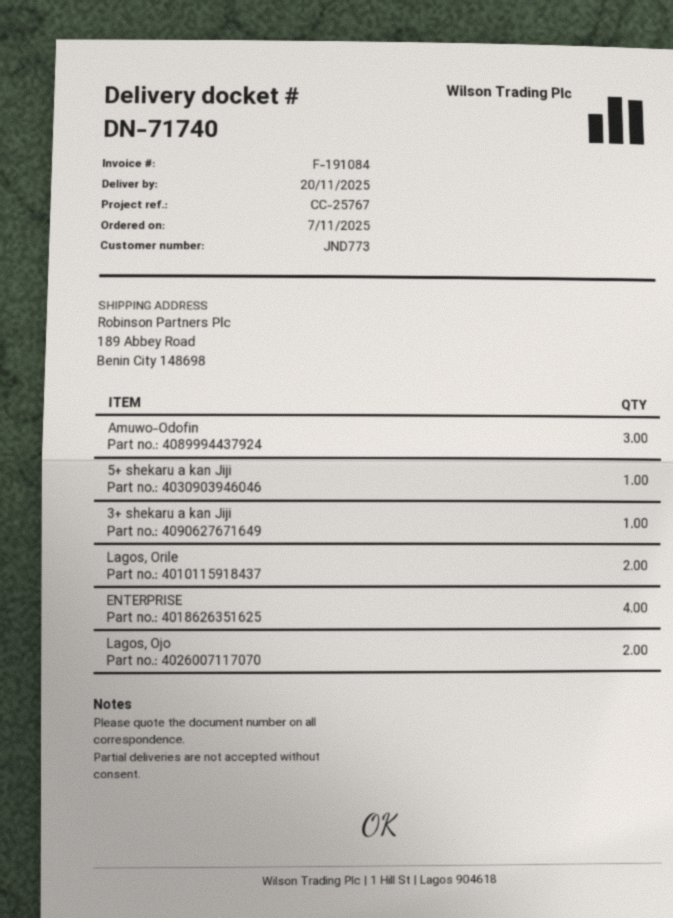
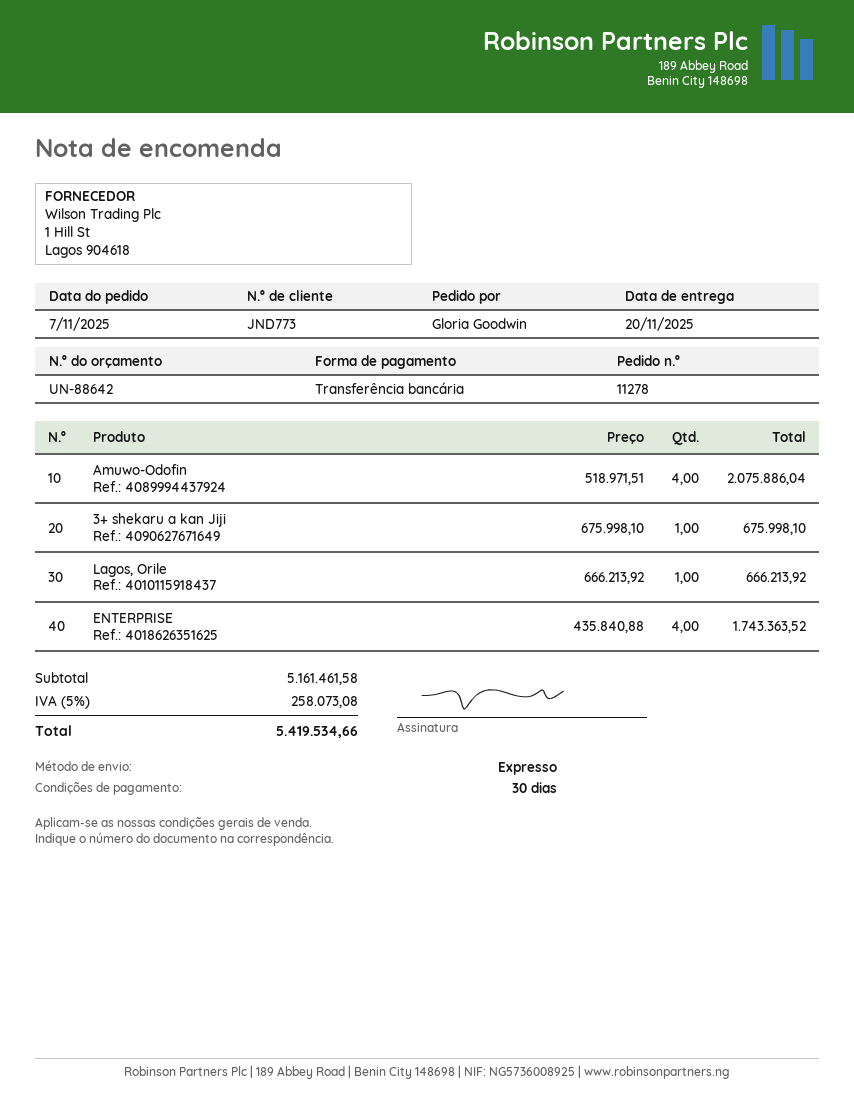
Amuwo-Odofin: 3 -> 4
5+ shekaru a kan Jiji: 1 -> none
Lagos, Orile: 2 -> 1
Lagos, Ojo: 2 -> none

